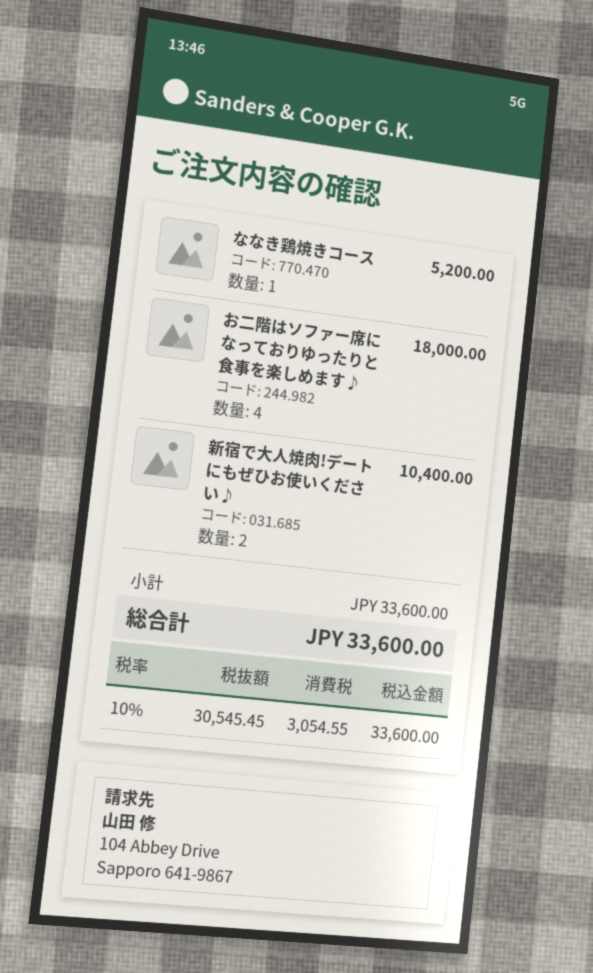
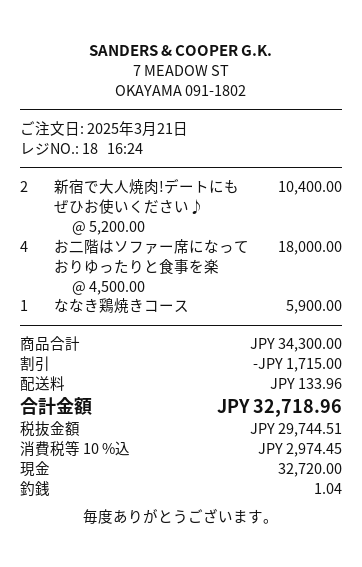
ななき鶏焼きコース: 1 for 5200.00 -> 1 for 5900.00
subtotal: 33600.00 -> 34300.00
discount: none -> 1715.00
shipping: none -> 133.96
net: 30545.45 -> 29744.51
tax: 10% = 3054.55 -> 10% = 2974.45
total: 33600.00 -> 32718.96

